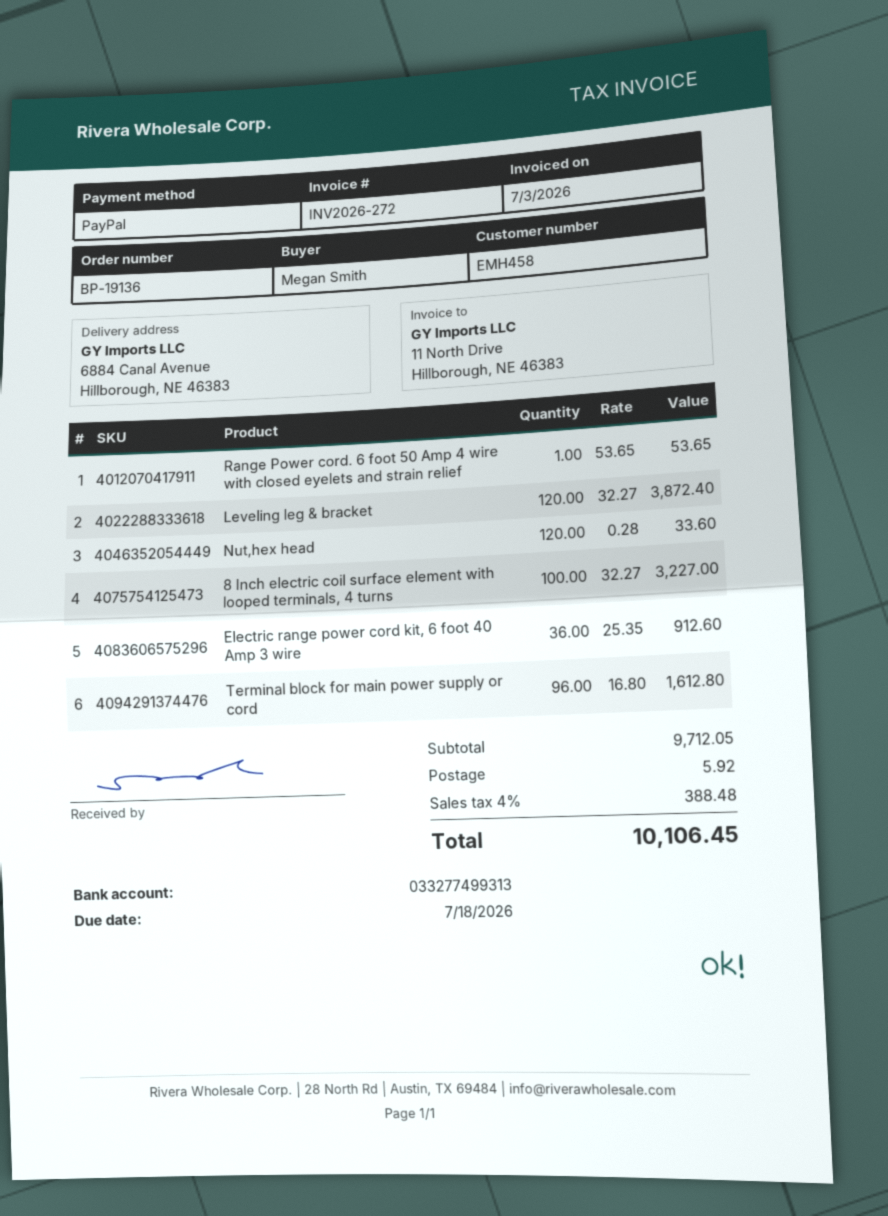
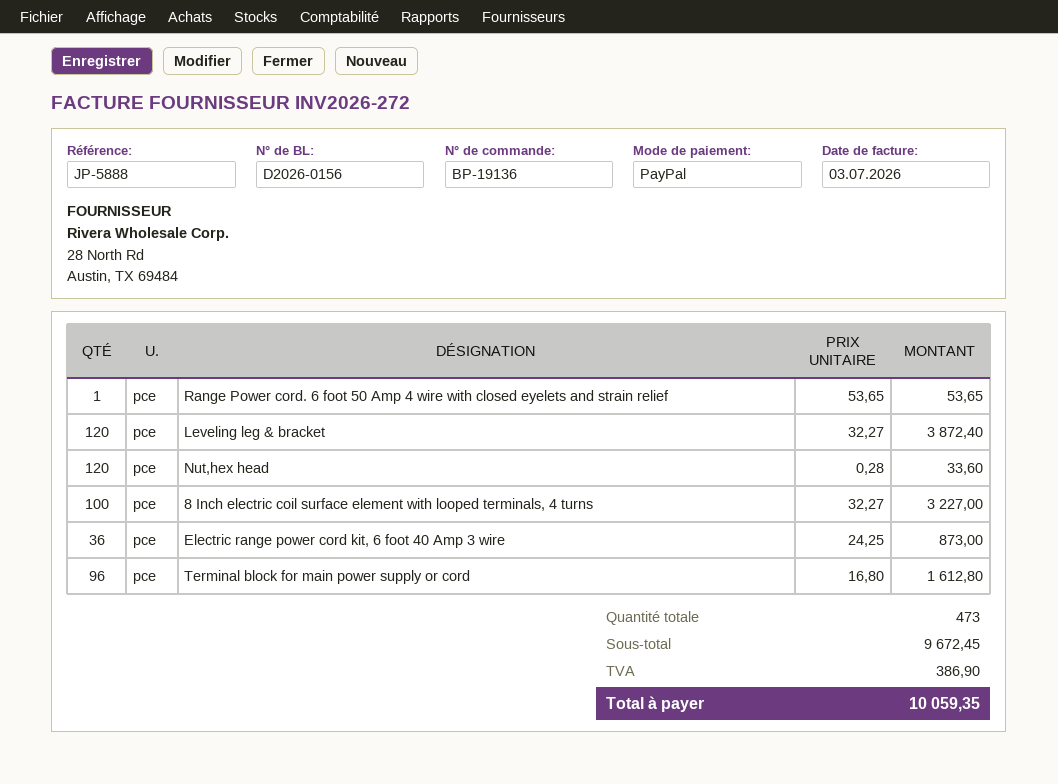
Electric range power cord kit, 6 foot 40 Amp 3 wire: 36 x 25.35 = 912.60 -> 36 x 24.25 = 873.00
subtotal: 9712.05 -> 9672.45
shipping: 5.92 -> none
tax: 388.48 -> 386.90
total: 10106.45 -> 10059.35

